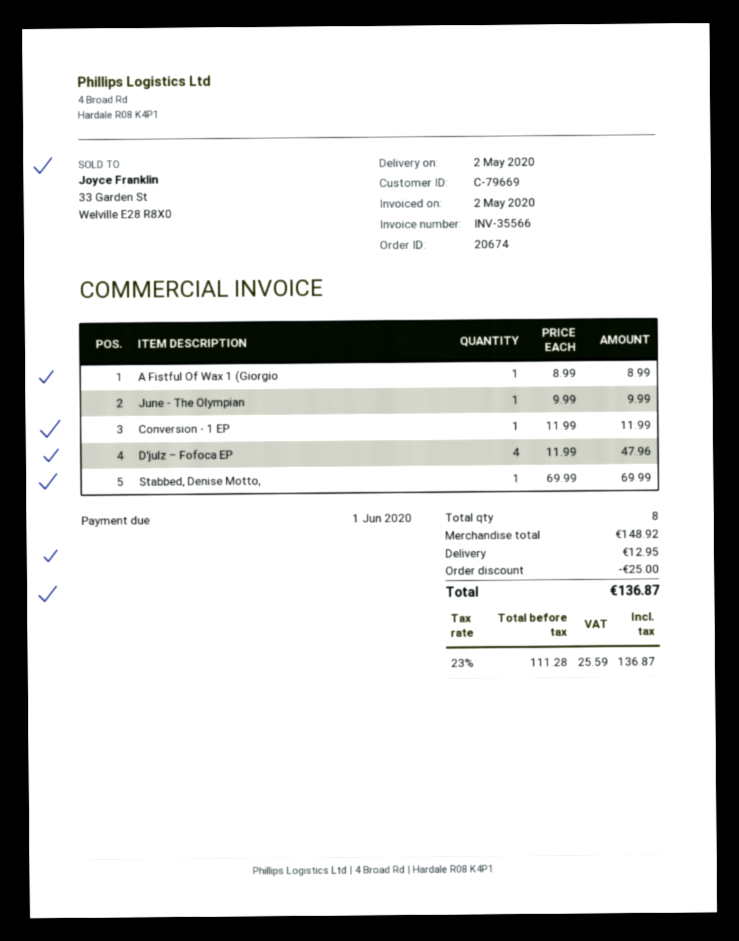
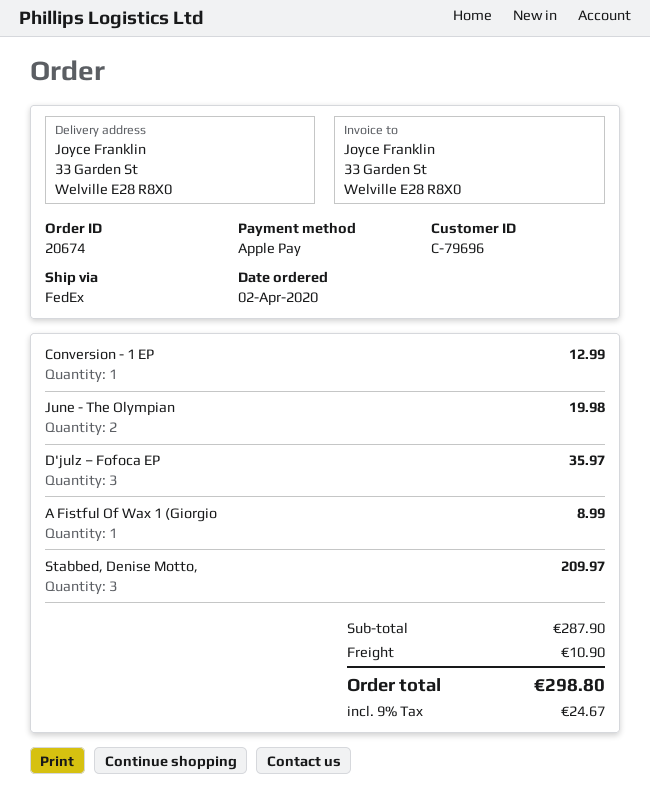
customer number: C-79669 -> C-79696
June - The Olympian: 1 for 9.99 -> 2 for 19.98
Conversion - 1 EP: 1 for 11.99 -> 1 for 12.99
D'julz – Fofoca EP: 4 for 47.96 -> 3 for 35.97
Stabbed, Denise Motto,: 1 for 69.99 -> 3 for 209.97
subtotal: 148.92 -> 287.90
discount: 25.00 -> none
shipping: 12.95 -> 10.90
tax: 23% = 25.59 -> 9% = 24.67
total: 136.87 -> 298.80

